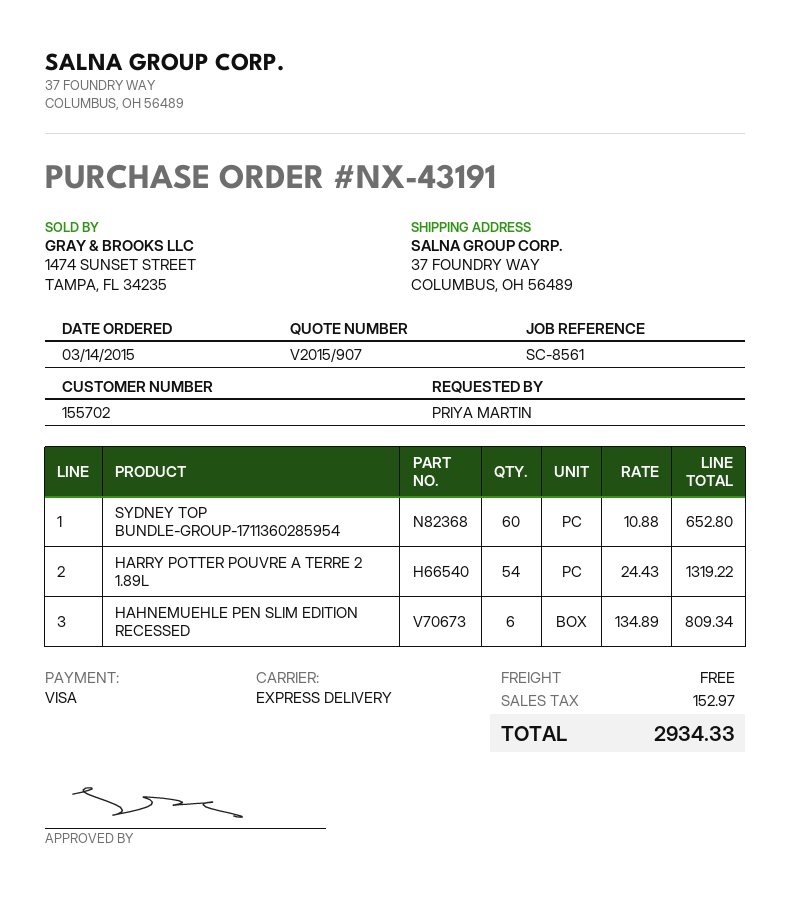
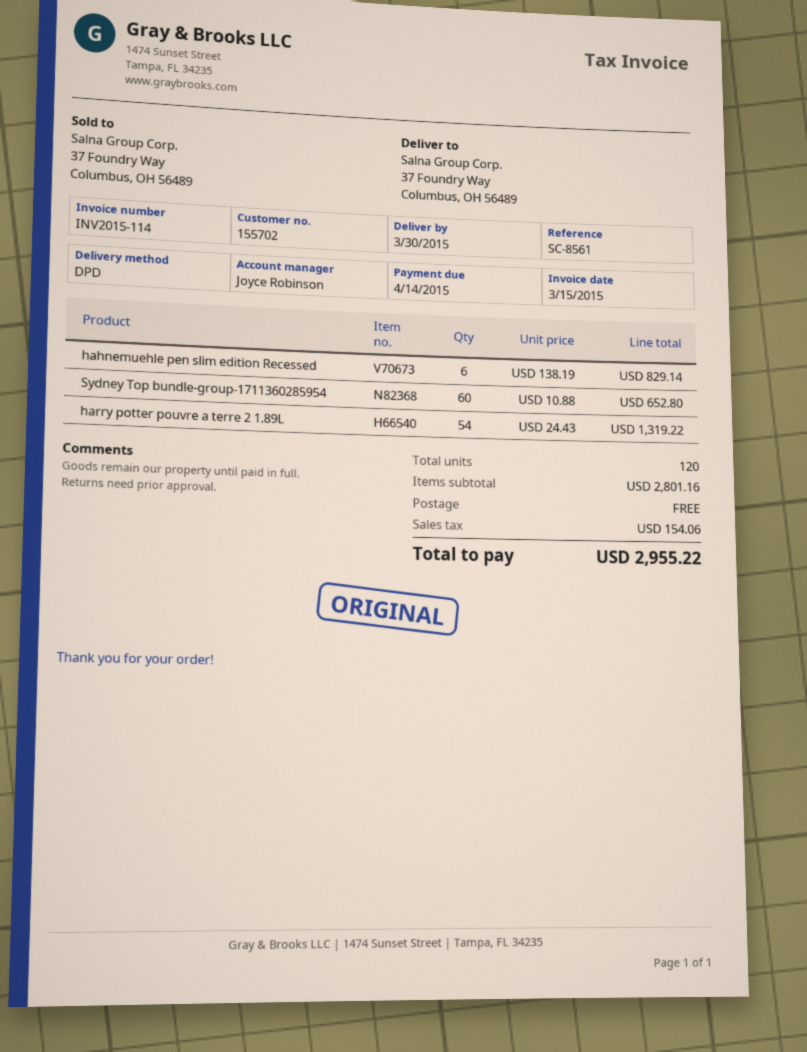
shipping method: express -> DPD
HAHNEMUEHLE PEN SLIM EDITION RECESSED: 6 x 134.89 = 809.34 -> 6 x 138.19 = 829.14
tax: 152.97 -> 154.06
total: 2934.33 -> 2955.22

